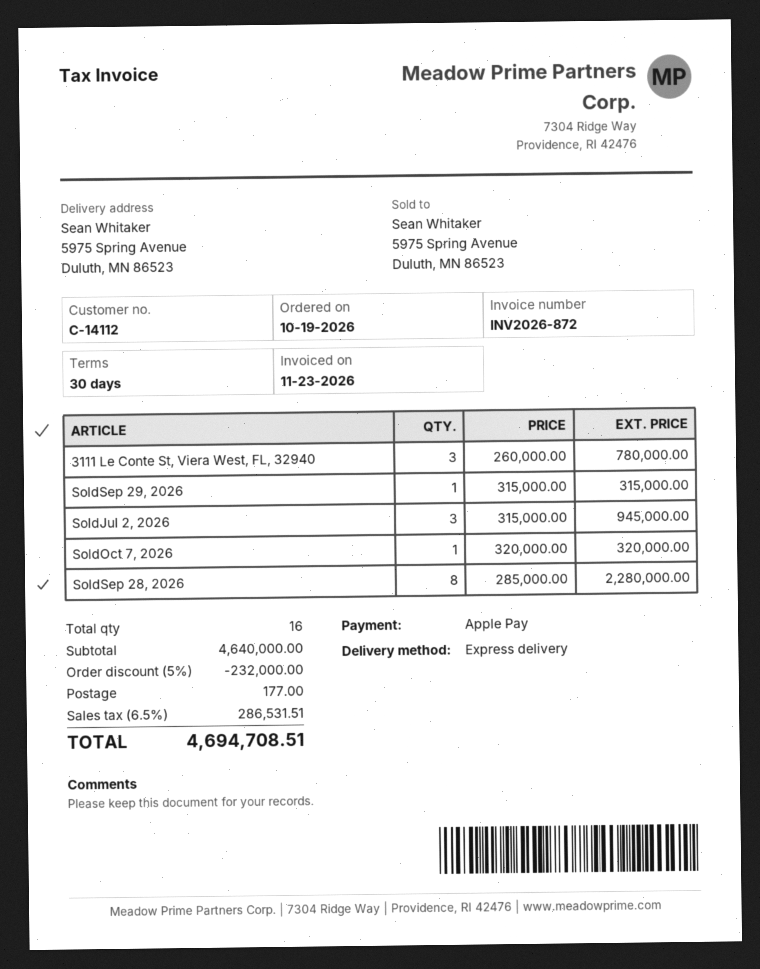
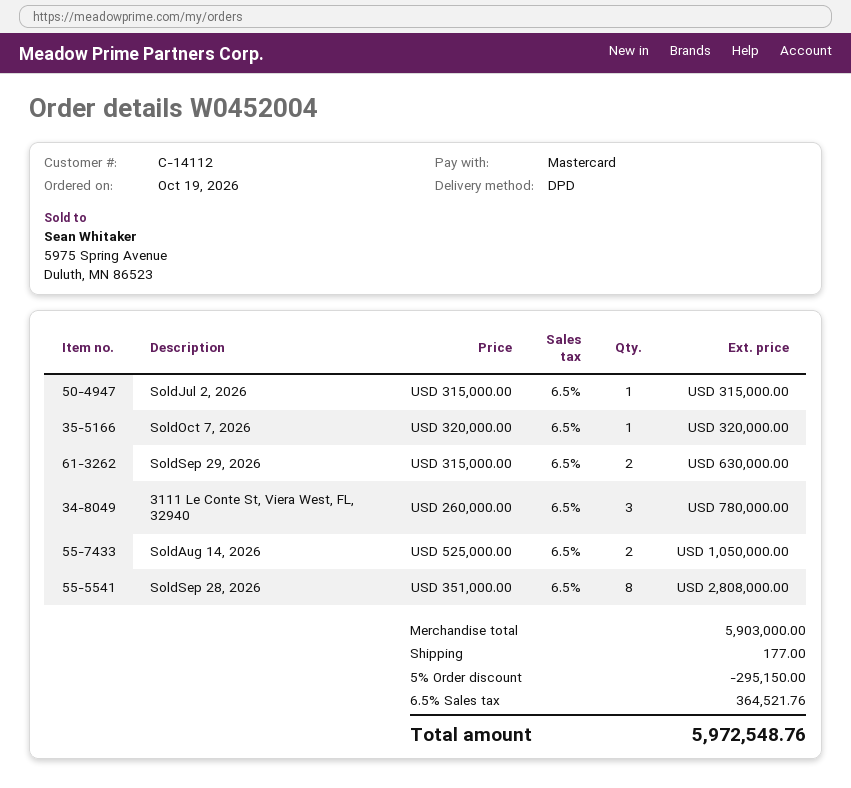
payment method: Apple Pay -> Mastercard
shipping method: express -> DPD
SoldSep 29, 2026: 1 x 315000.00 = 315000.00 -> 2 x 315000.00 = 630000.00
SoldJul 2, 2026: 3 x 315000.00 = 945000.00 -> 1 x 315000.00 = 315000.00
SoldSep 28, 2026: 8 x 285000.00 = 2280000.00 -> 8 x 351000.00 = 2808000.00
SoldAug 14, 2026: none -> 2 x 525000.00 = 1050000.00
subtotal: 4640000.00 -> 5903000.00
discount: 5% = 232000.00 -> 5% = 295150.00
tax: 6.5% = 286531.51 -> 6.5% = 364521.76
total: 4694708.51 -> 5972548.76

